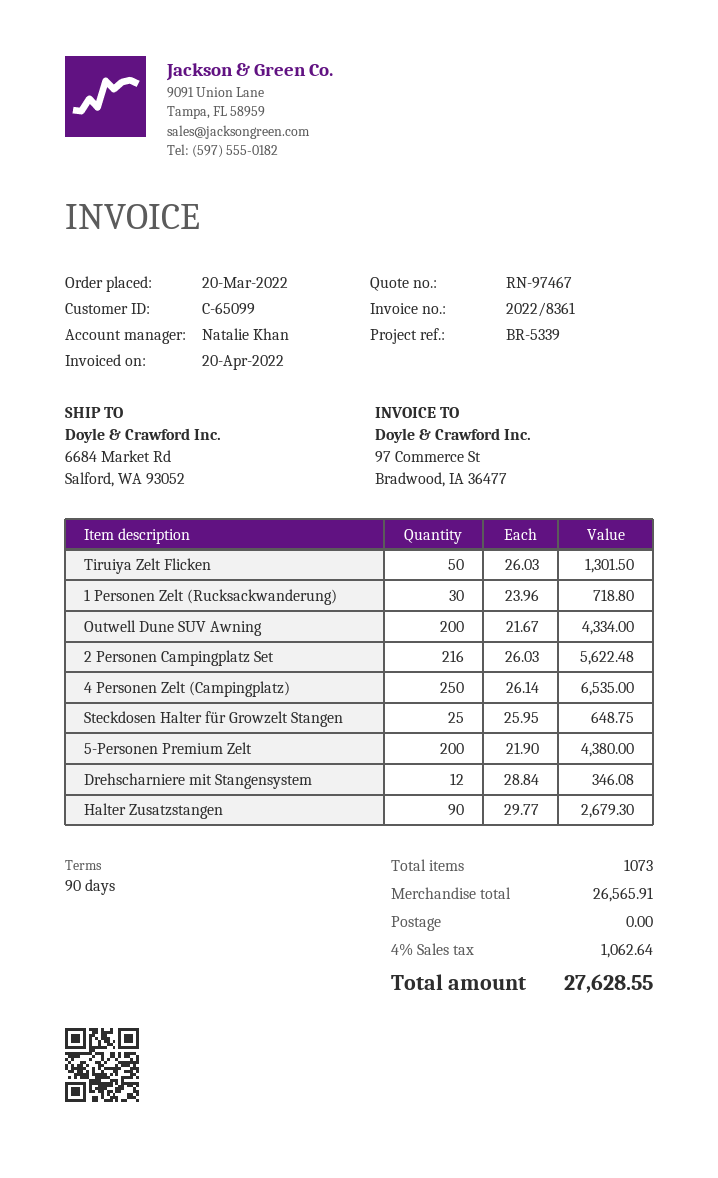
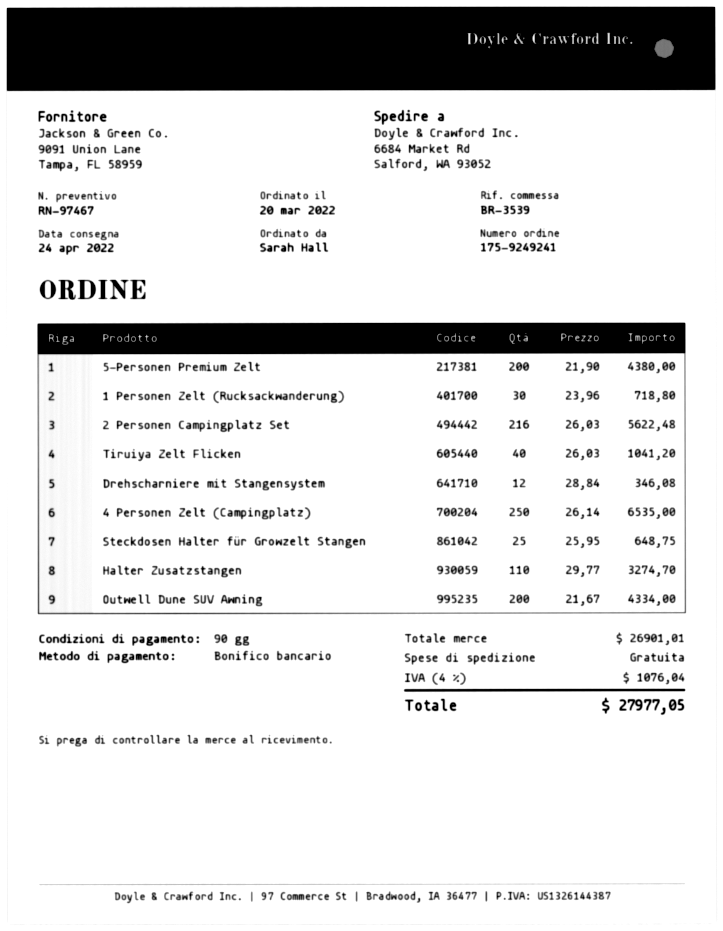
reference: BR-5339 -> BR-3539
Tiruiya Zelt Flicken: 50 x 26.03 = 1301.50 -> 40 x 26.03 = 1041.20
Halter Zusatzstangen: 90 x 29.77 = 2679.30 -> 110 x 29.77 = 3274.70
subtotal: 26565.91 -> 26901.01
tax: 4% = 1062.64 -> 4% = 1076.04
total: 27628.55 -> 27977.05

